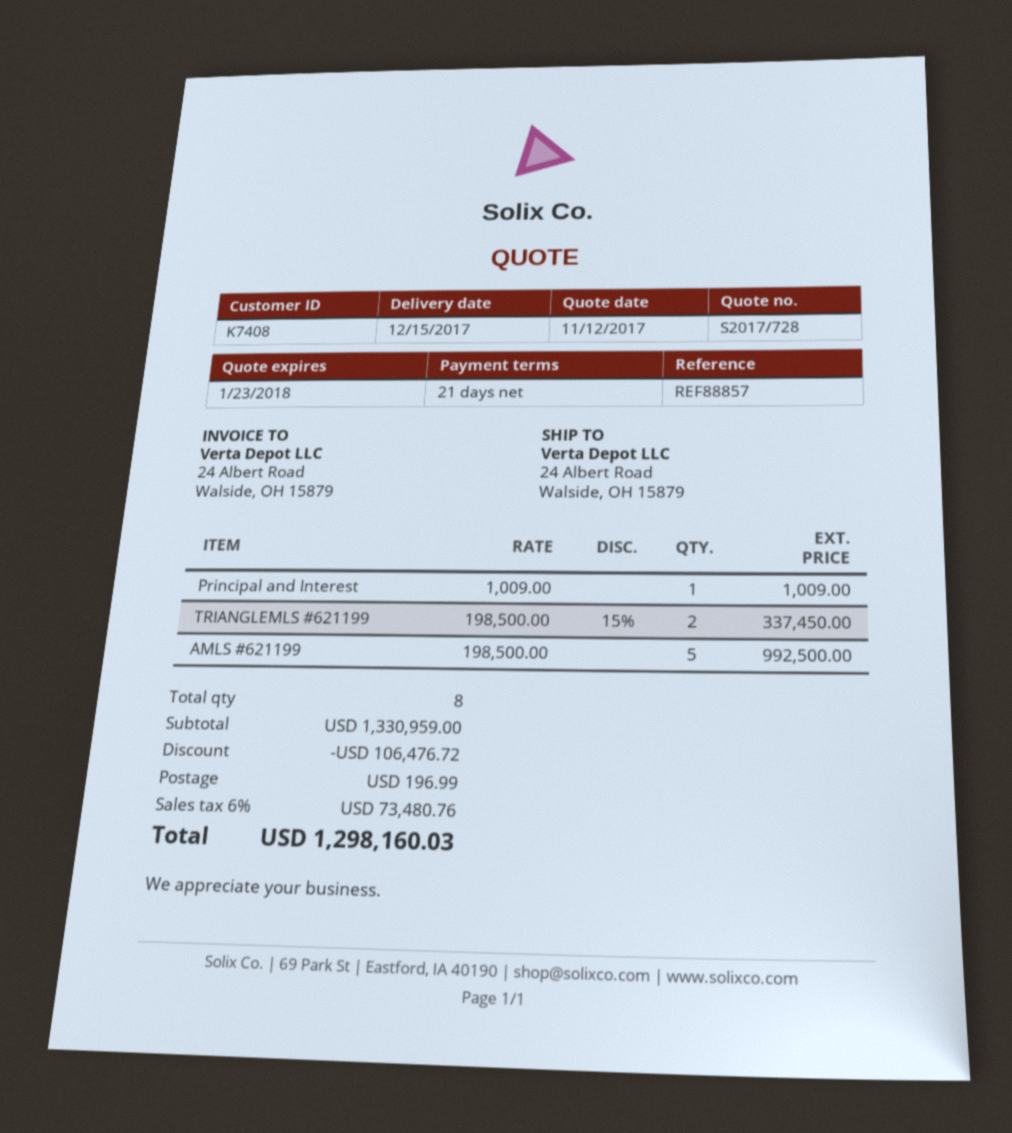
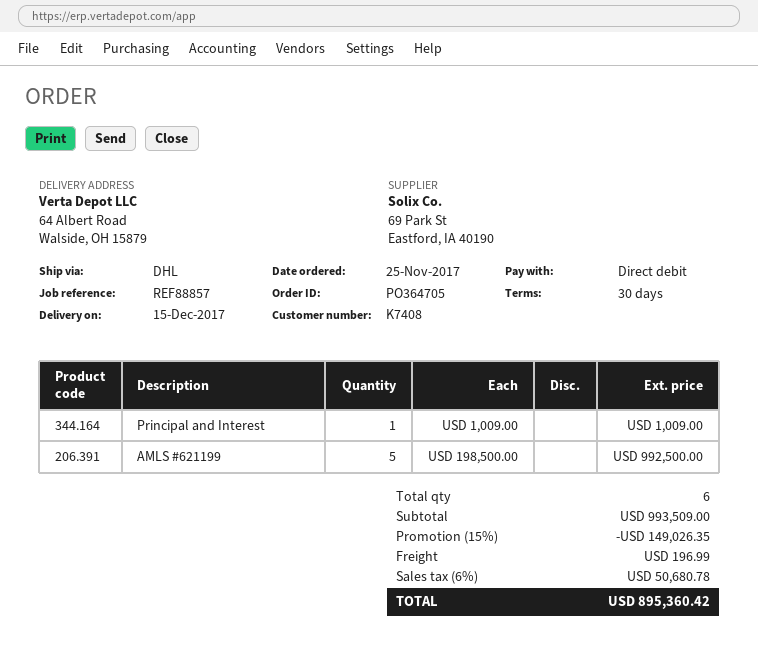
payment terms: 21 days -> 30 days
ship to: 24 Albert Road, Walside, OH 15879 -> 64 Albert Road, Walside, OH 15879
TRIANGLEMLS #621199: 2 x 198500.00 - 15% = 337450.00 -> none
total quantity: 8 -> 6
subtotal: 1330959.00 -> 993509.00
discount: 106476.72 -> 149026.35
tax: 6% = 73480.76 -> 6% = 50680.78
total: 1298160.03 -> 895360.42

